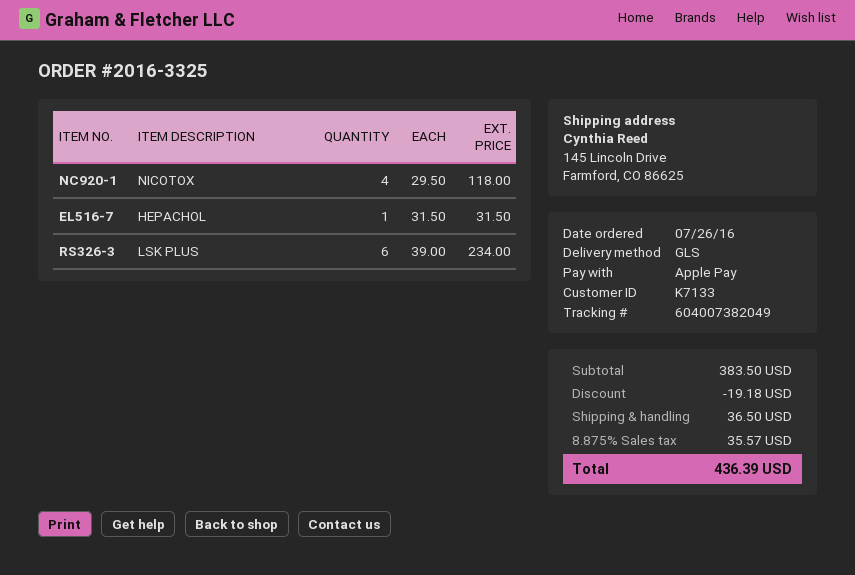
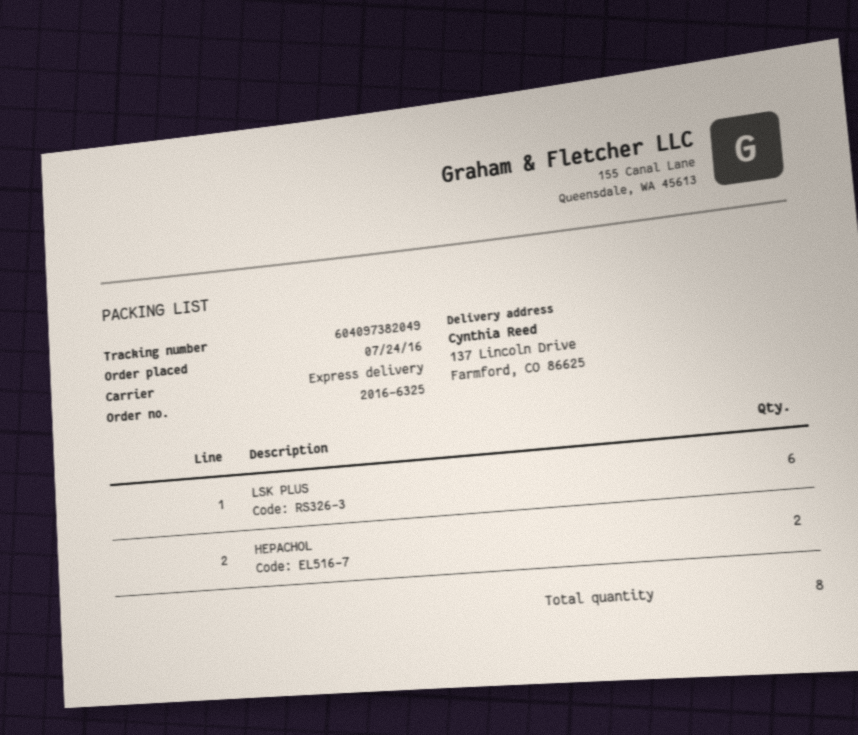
order number: 2016-3325 -> 2016-6325
order date: 2016-07-26 -> 2016-07-24
shipping method: GLS -> express
tracking number: 604007382049 -> 604097382049
ship to: 145 Lincoln Drive, Farmford, CO 86625 -> 137 Lincoln Drive, Farmford, CO 86625
NICOTOX: 4 -> none
HEPACHOL: 1 -> 2

